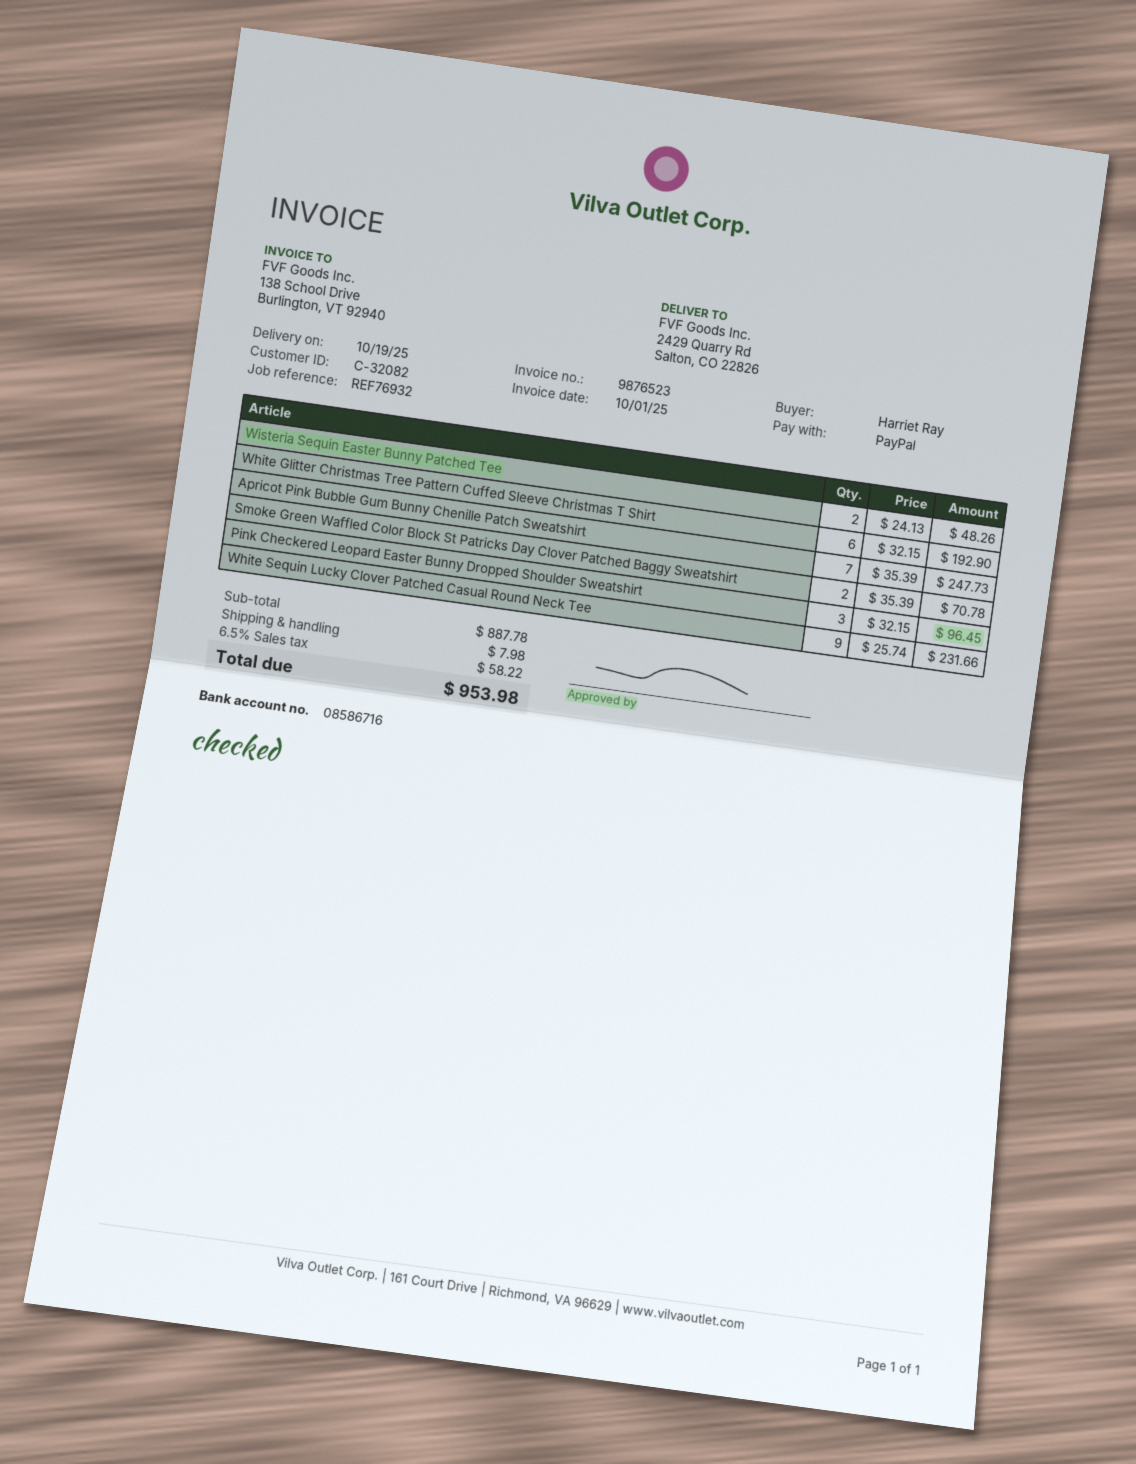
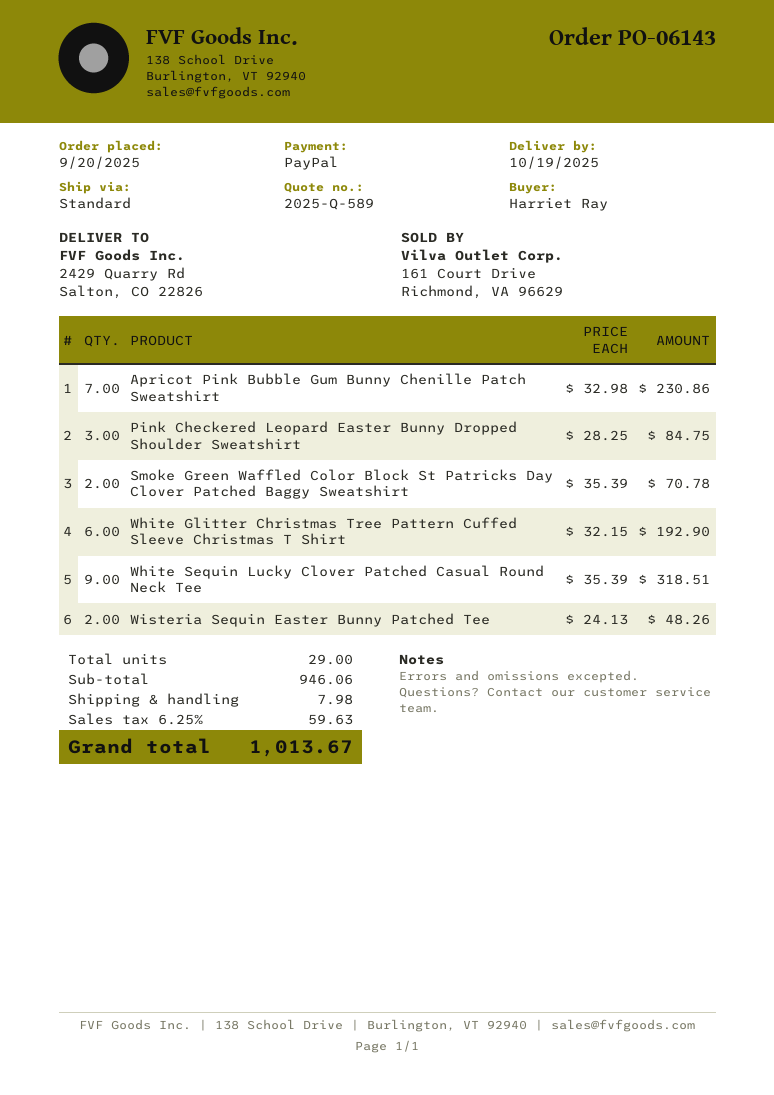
Apricot Pink Bubble Gum Bunny Chenille Patch Sweatshirt: 7 x 35.39 = 247.73 -> 7 x 32.98 = 230.86
Pink Checkered Leopard Easter Bunny Dropped Shoulder Sweatshirt: 3 x 32.15 = 96.45 -> 3 x 28.25 = 84.75
White Sequin Lucky Clover Patched Casual Round Neck Tee: 9 x 25.74 = 231.66 -> 9 x 35.39 = 318.51
subtotal: 887.78 -> 946.06
tax: 6.5% = 58.22 -> 6.25% = 59.63
total: 953.98 -> 1013.67

